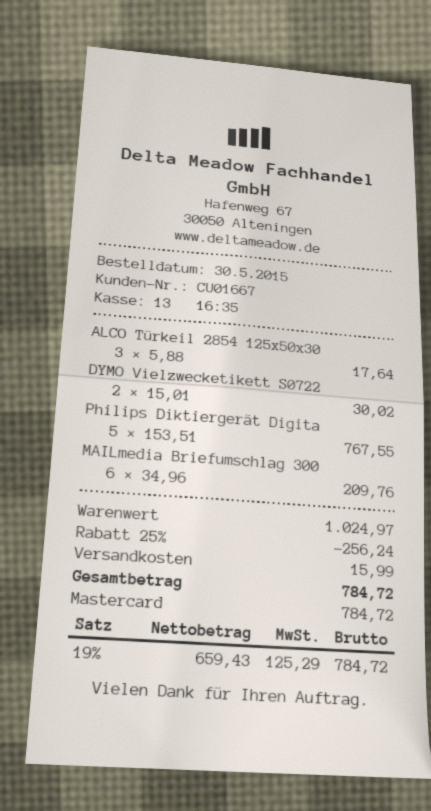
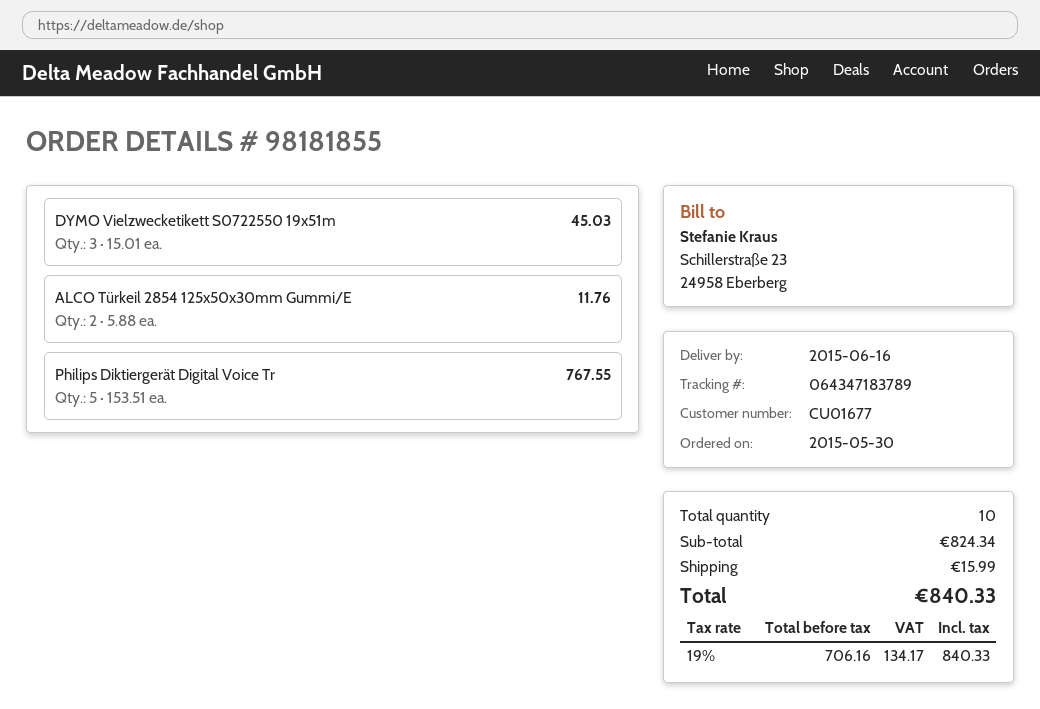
customer number: CU01667 -> CU01677
ALCO Türkeil 2854 125x50x30: 3 x 5.88 = 17.64 -> 2 x 5.88 = 11.76
DYMO Vielzwecketikett S0722: 2 x 15.01 = 30.02 -> 3 x 15.01 = 45.03
MAILmedia Briefumschlag 300: 6 x 34.96 = 209.76 -> none
subtotal: 1024.97 -> 824.34
discount: 25% = 256.24 -> none
net: 659.43 -> 706.16
tax: 19% = 125.29 -> 19% = 134.17
total: 784.72 -> 840.33

